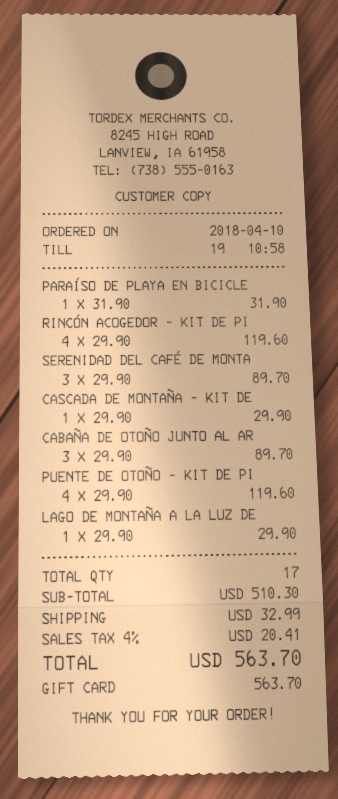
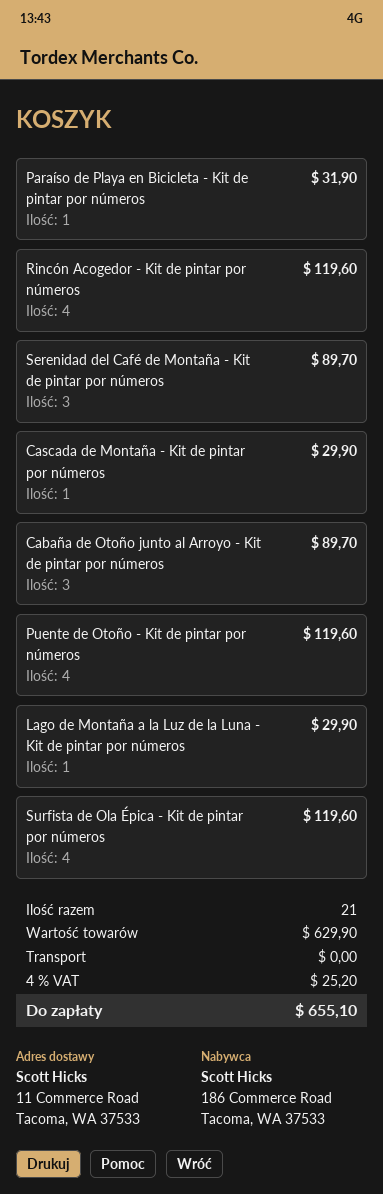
Surfista de Ola Épica - Kit de pintar por números: none -> 4 for 119.60
total quantity: 17 -> 21
subtotal: 510.30 -> 629.90
shipping: 32.99 -> 0.00
tax: 4% = 20.41 -> 4% = 25.20
total: 563.70 -> 655.10

